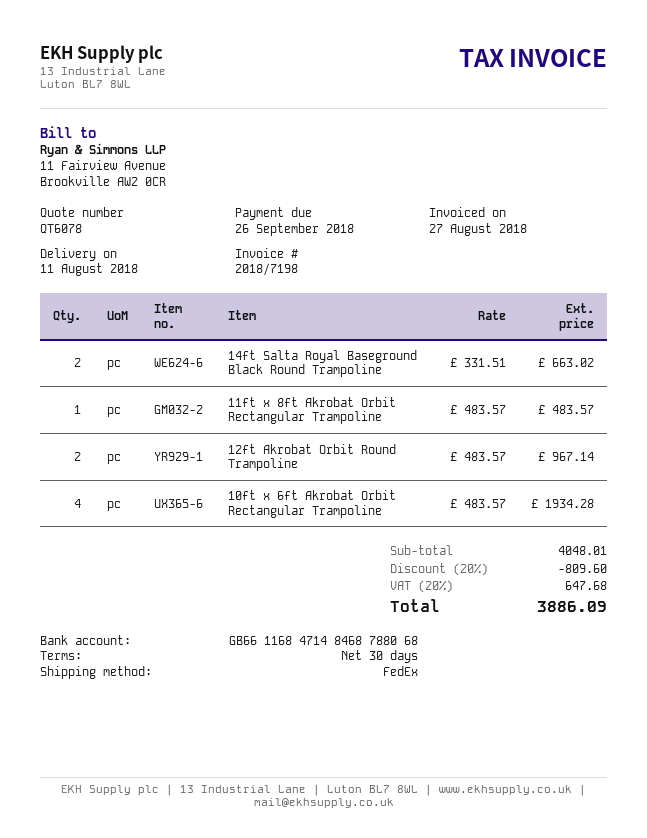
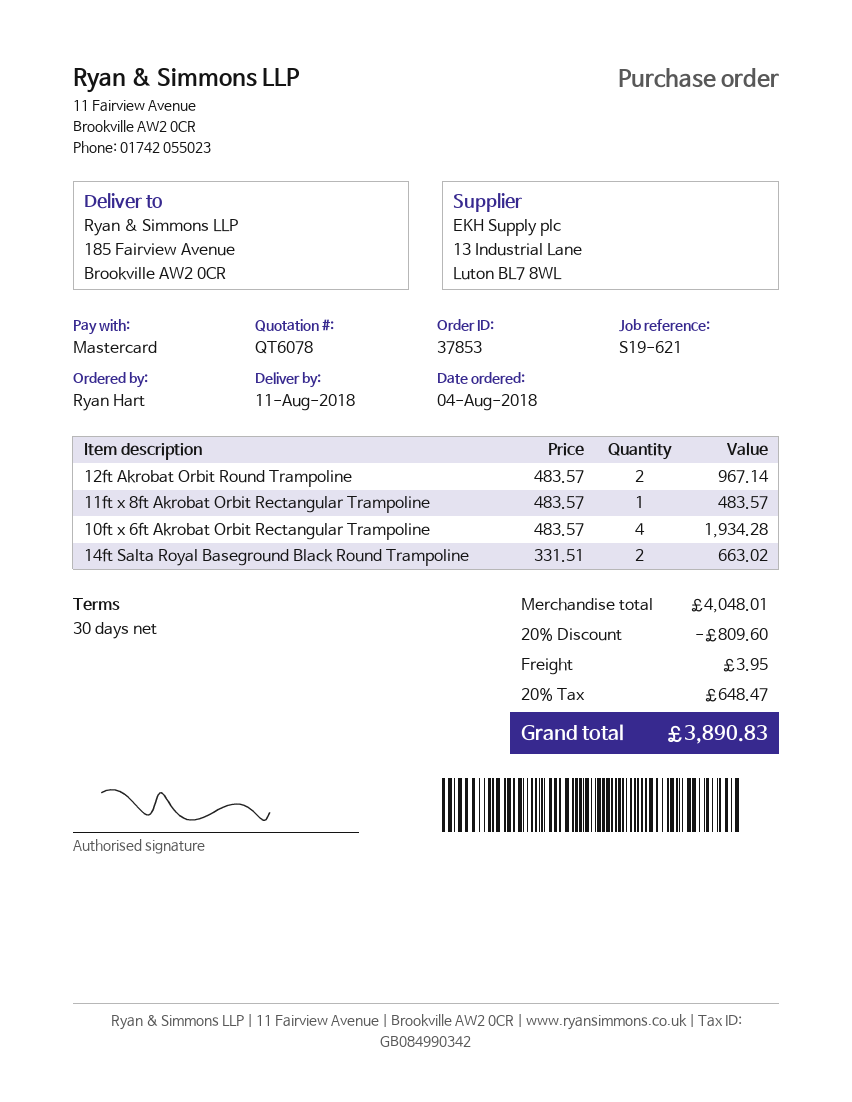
shipping: none -> 3.95
tax: 20% = 647.68 -> 20% = 648.47
total: 3886.09 -> 3890.83

